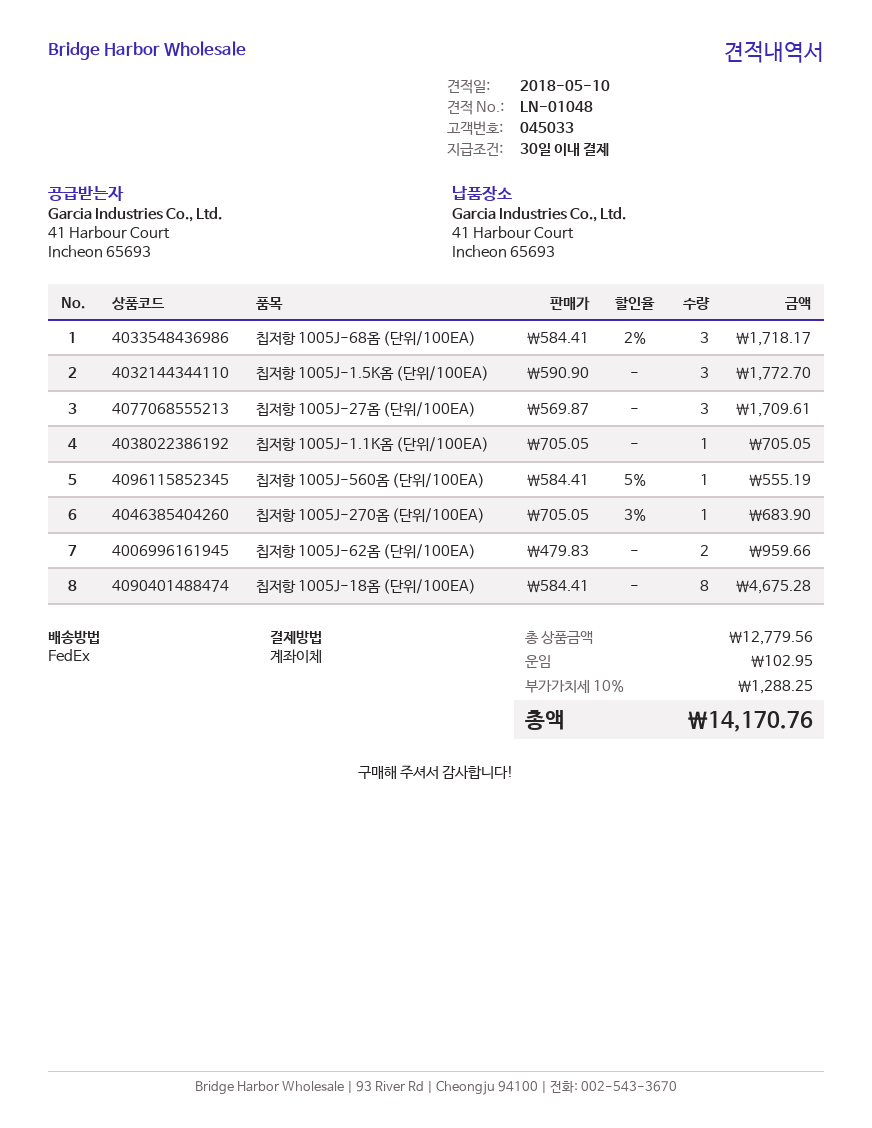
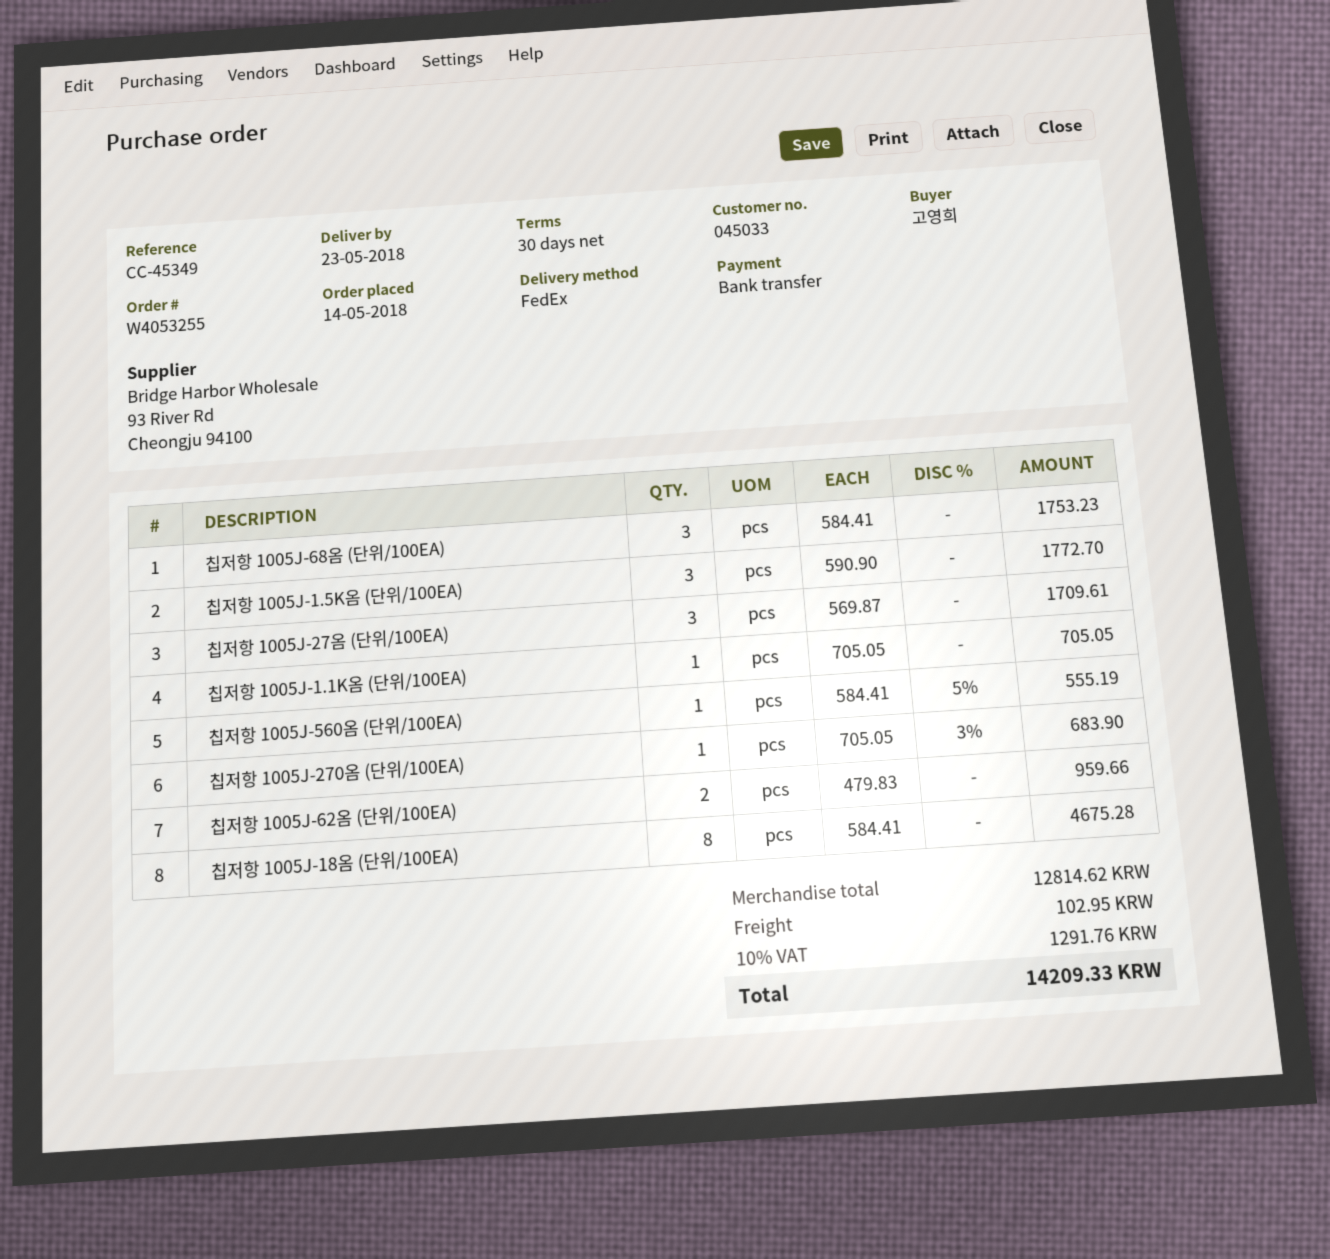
칩저항 1005J-68옴 (단위/100EA): 3 x 584.41 - 2% = 1718.17 -> 3 x 584.41 = 1753.23
subtotal: 12779.56 -> 12814.62
tax: 10% = 1288.25 -> 10% = 1291.76
total: 14170.76 -> 14209.33

